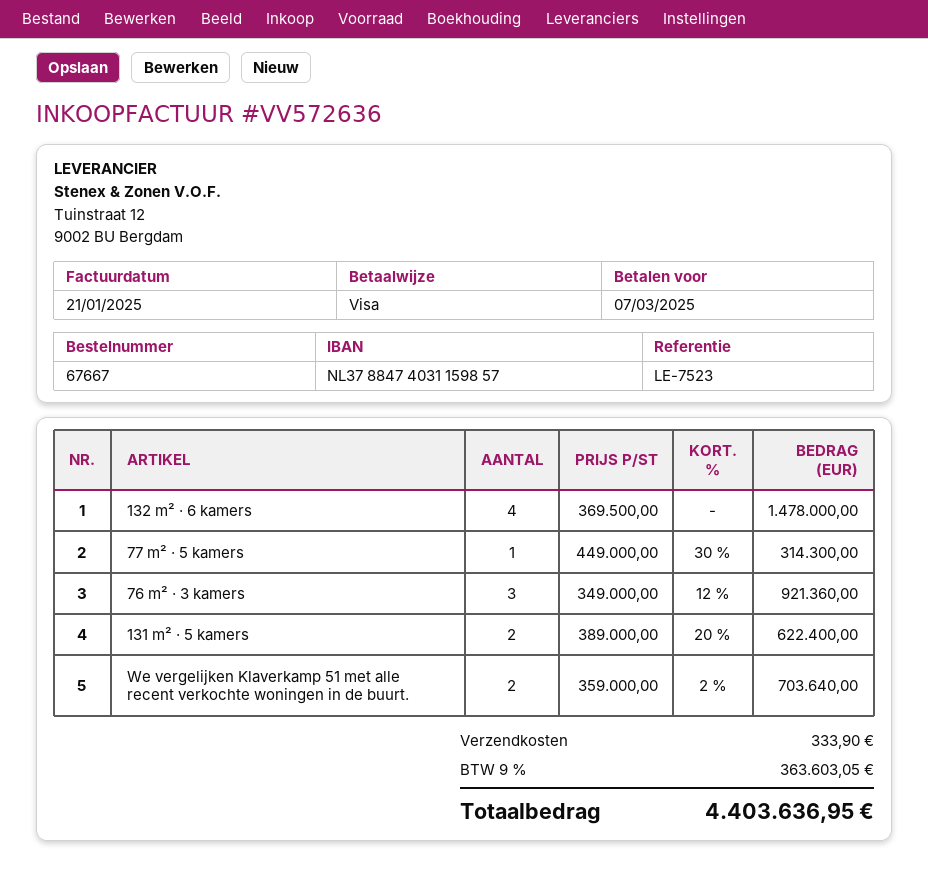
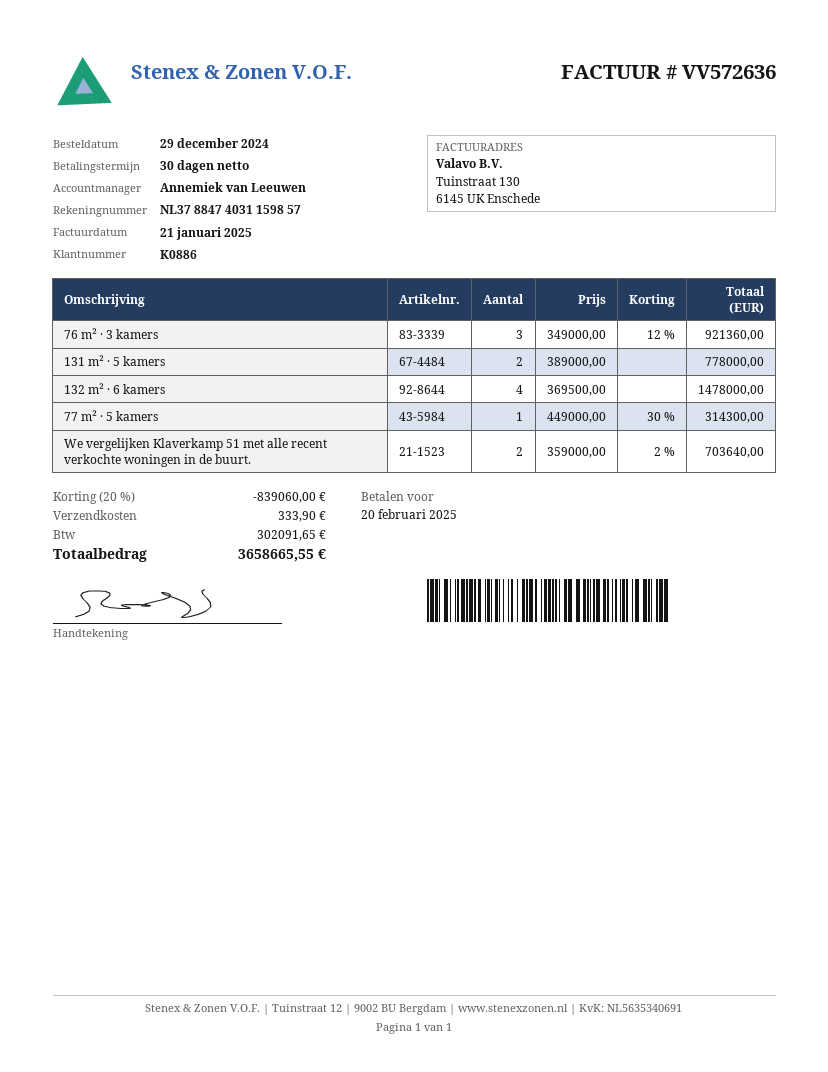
due date: 2025-03-07 -> 2025-02-20
131 m² · 5 kamers: 2 x 389000.00 - 20% = 622400.00 -> 2 x 389000.00 = 778000.00
discount: none -> 20% = 839060.00
tax: 363603.05 -> 302091.65
total: 4403636.95 -> 3658665.55

